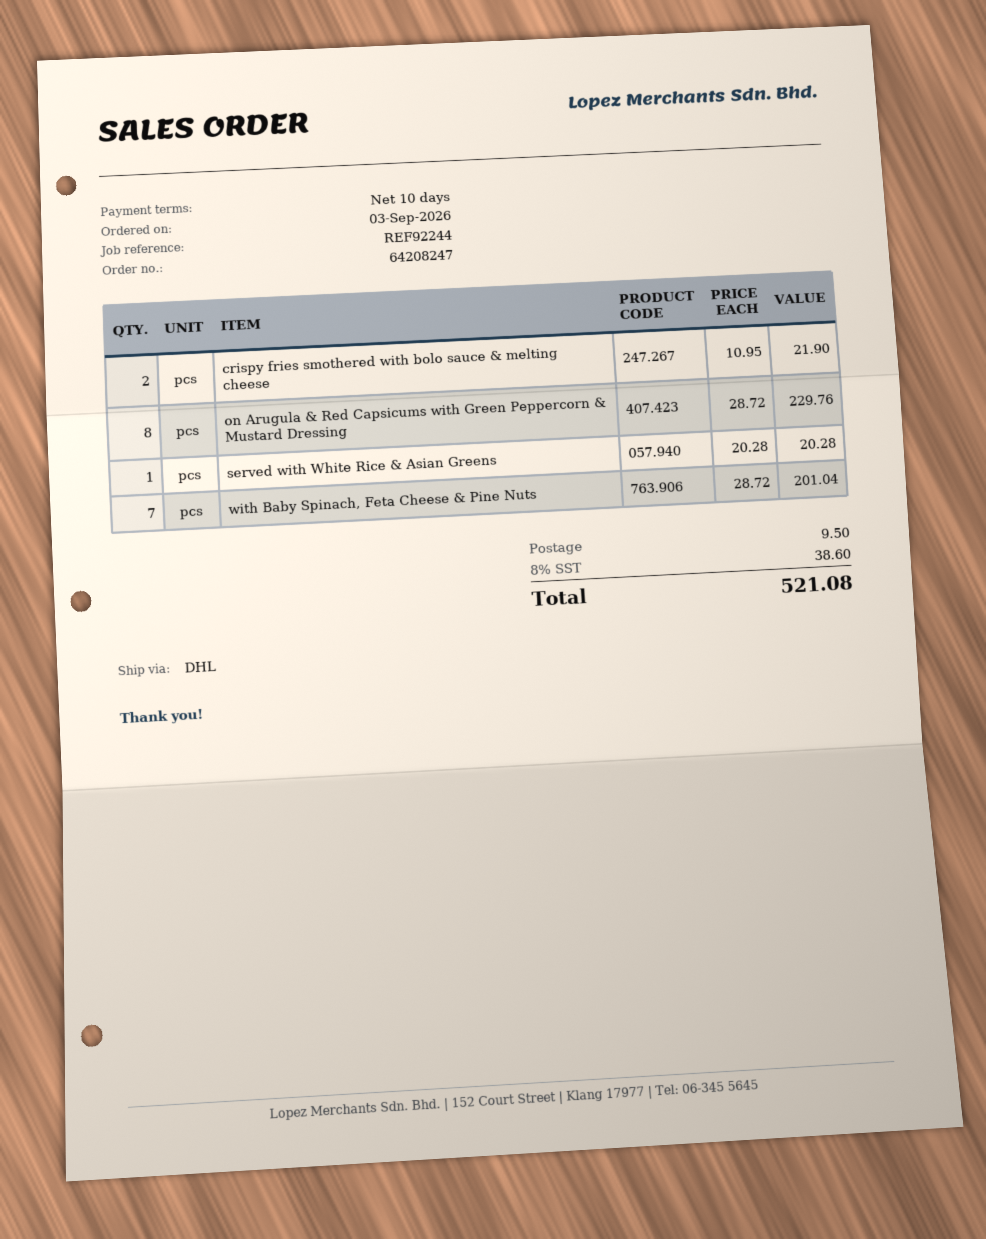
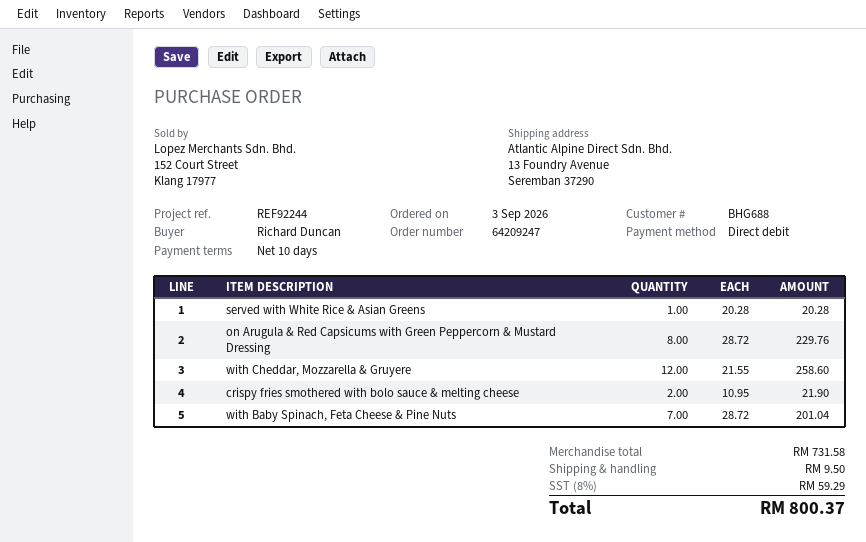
order number: 64208247 -> 64209247
with Cheddar, Mozzarella & Gruyere: none -> 12 x 21.55 = 258.60
tax: 8% = 38.60 -> 8% = 59.29
total: 521.08 -> 800.37

